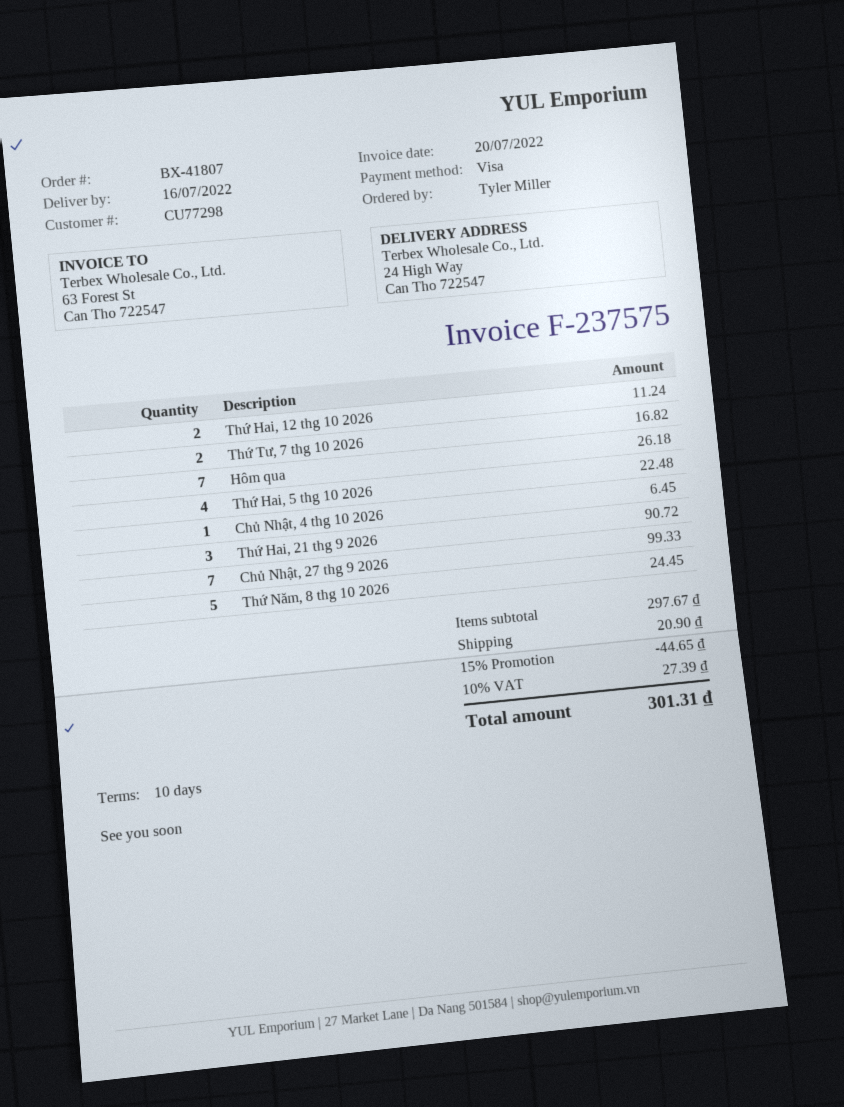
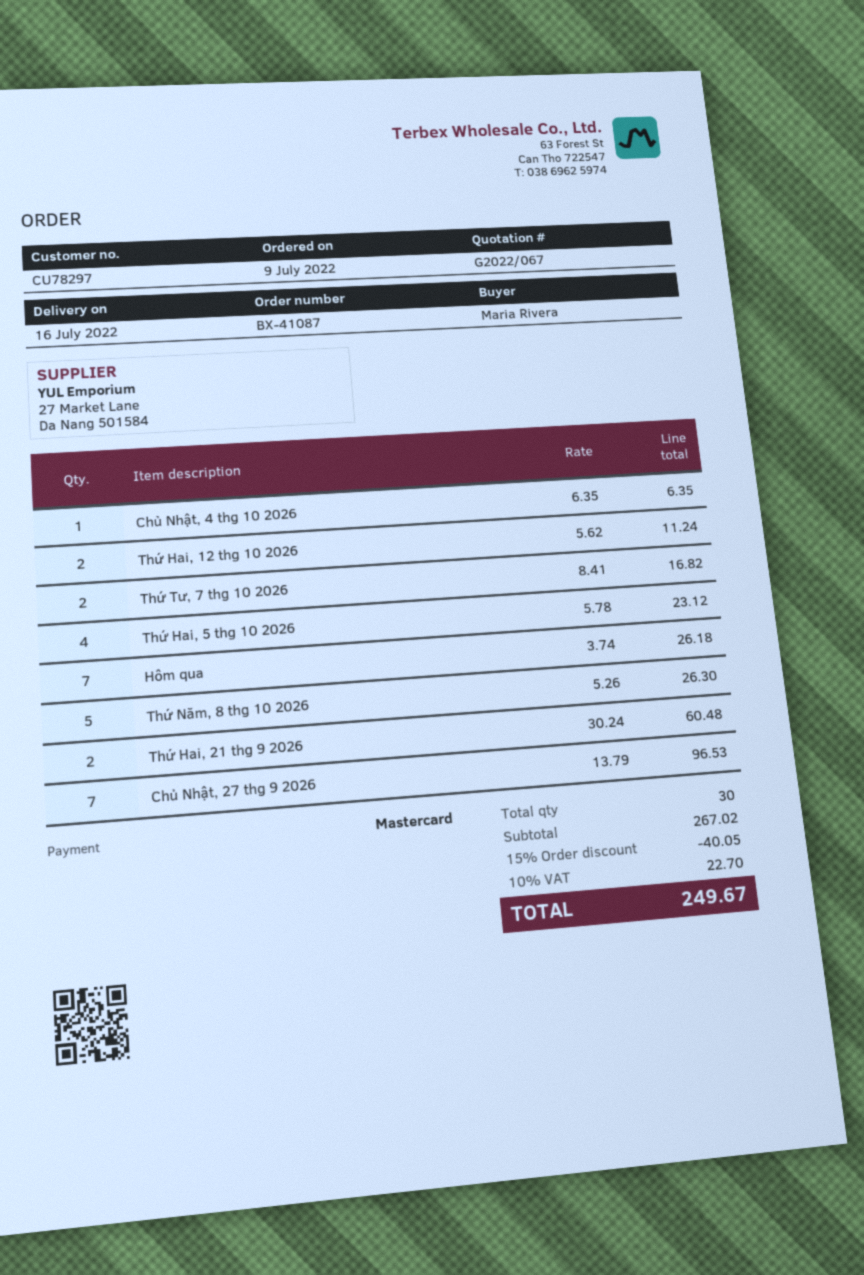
order number: BX-41807 -> BX-41087
customer number: CU77298 -> CU78297
ordered by: Tyler Miller -> Maria Rivera
payment method: Visa -> Mastercard
Thứ Hai, 5 thg 10 2026: 4 for 22.48 -> 4 for 23.12
Chủ Nhật, 4 thg 10 2026: 1 for 6.45 -> 1 for 6.35
Thứ Hai, 21 thg 9 2026: 3 for 90.72 -> 2 for 60.48
Chủ Nhật, 27 thg 9 2026: 7 for 99.33 -> 7 for 96.53
Thứ Năm, 8 thg 10 2026: 5 for 24.45 -> 5 for 26.30
subtotal: 297.67 -> 267.02
discount: 15% = 44.65 -> 15% = 40.05
shipping: 20.90 -> none
tax: 10% = 27.39 -> 10% = 22.70
total: 301.31 -> 249.67

